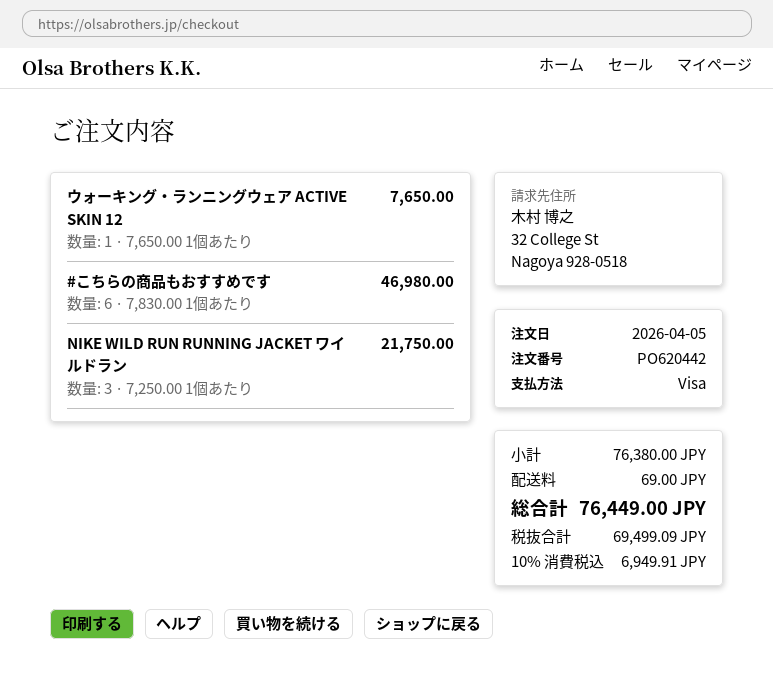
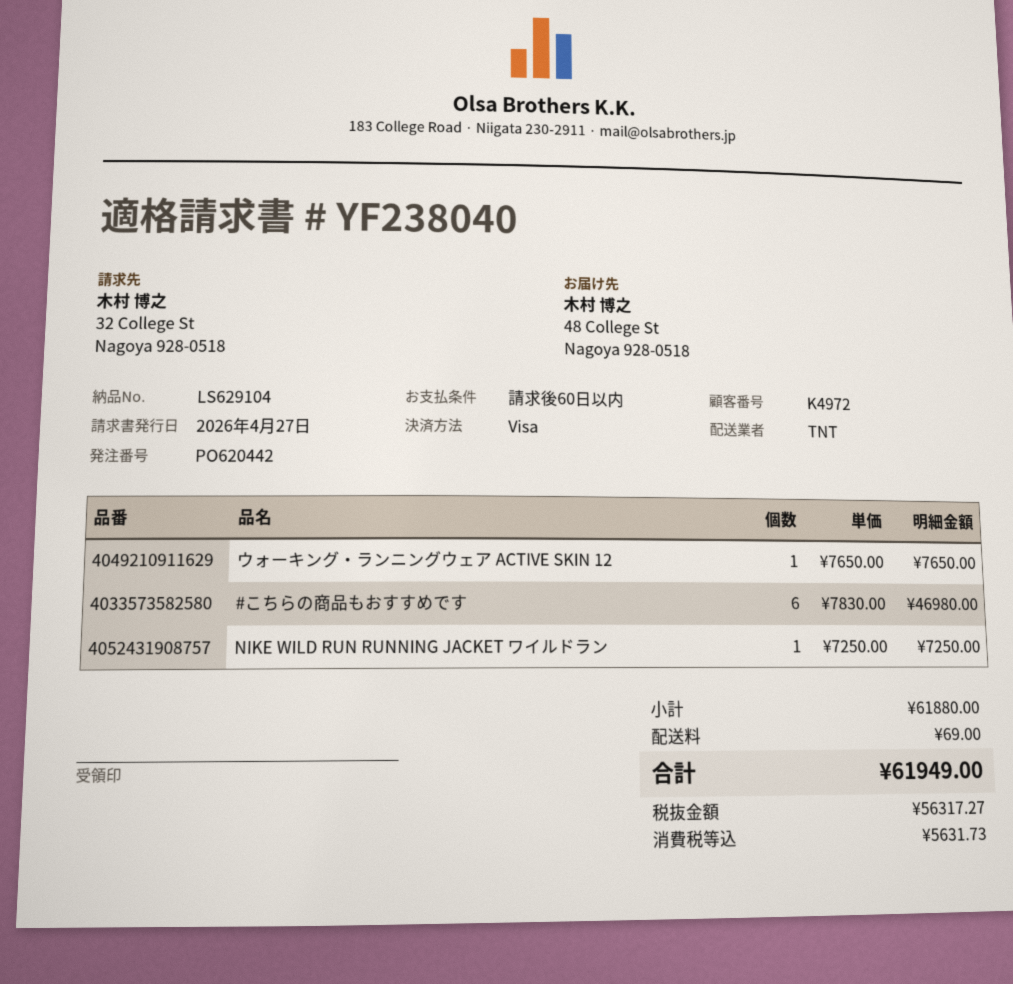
NIKE WILD RUN RUNNING JACKET ワイルドラン: 3 x 7250.00 = 21750.00 -> 1 x 7250.00 = 7250.00
subtotal: 76380.00 -> 61880.00
net: 69499.09 -> 56317.27
tax: 6949.91 -> 5631.73
total: 76449.00 -> 61949.00

